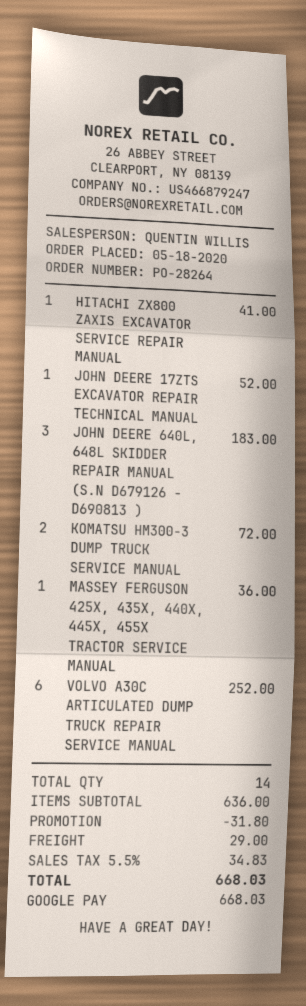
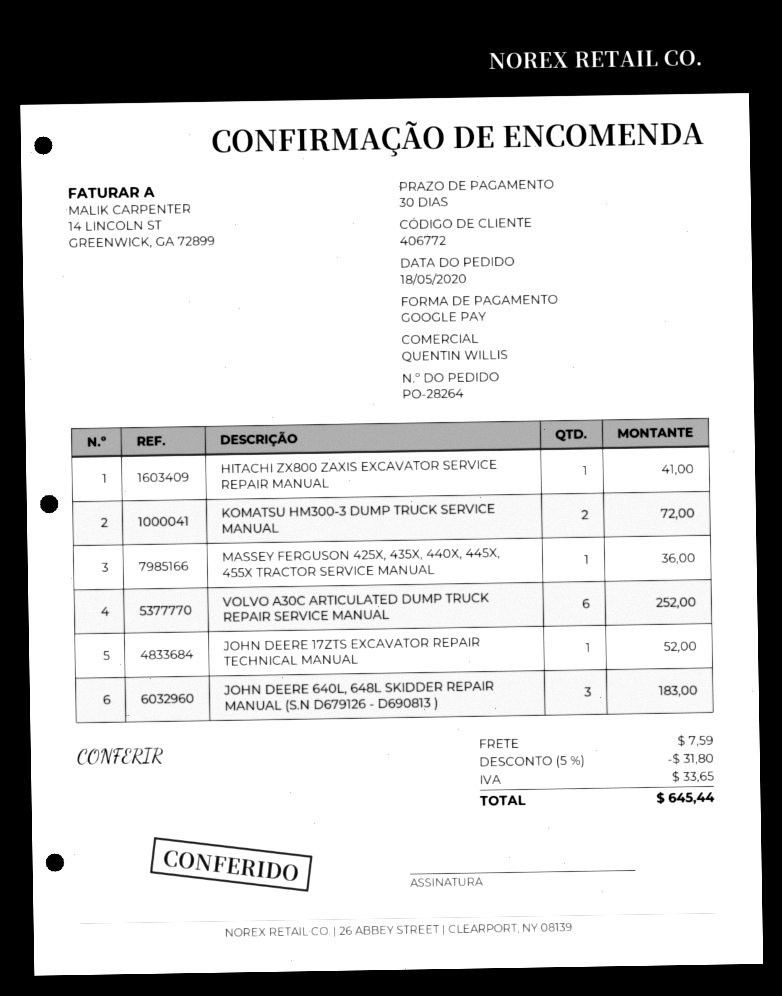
shipping: 29.00 -> 7.59
tax: 34.83 -> 33.65
total: 668.03 -> 645.44

